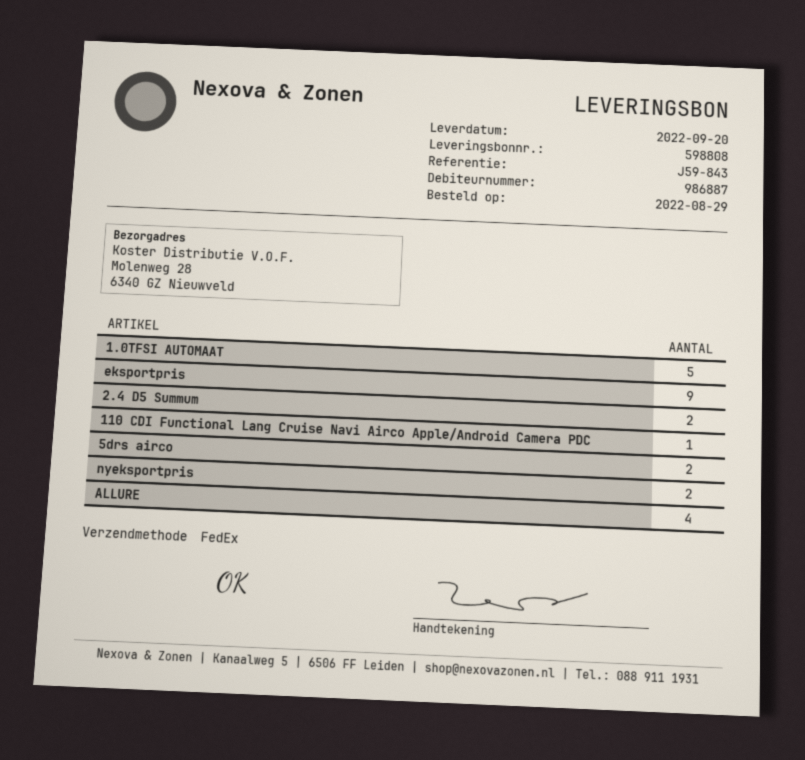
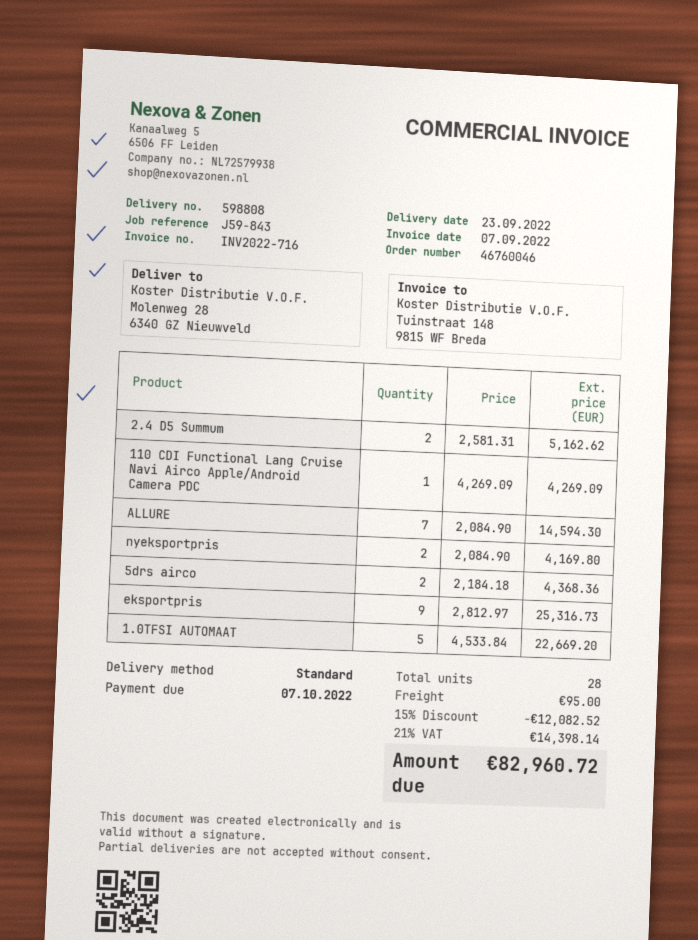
delivery date: 2022-09-20 -> 2022-09-23
shipping method: FedEx -> standard
ALLURE: 4 -> 7

